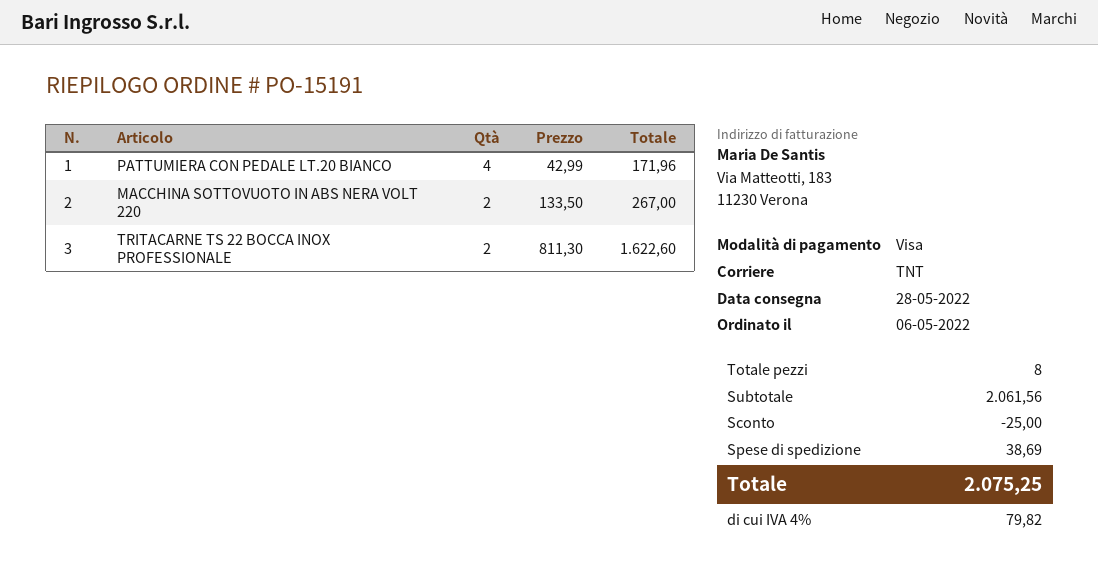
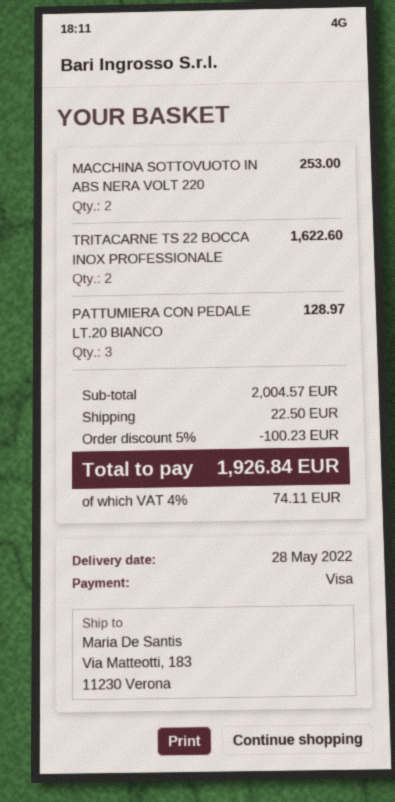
PATTUMIERA CON PEDALE LT.20 BIANCO: 4 for 171.96 -> 3 for 128.97
MACCHINA SOTTOVUOTO IN ABS NERA VOLT 220: 2 for 267.00 -> 2 for 253.00
subtotal: 2061.56 -> 2004.57
discount: 25.00 -> 100.23
shipping: 38.69 -> 22.50
tax: 4% = 79.82 -> 4% = 74.11
total: 2075.25 -> 1926.84

